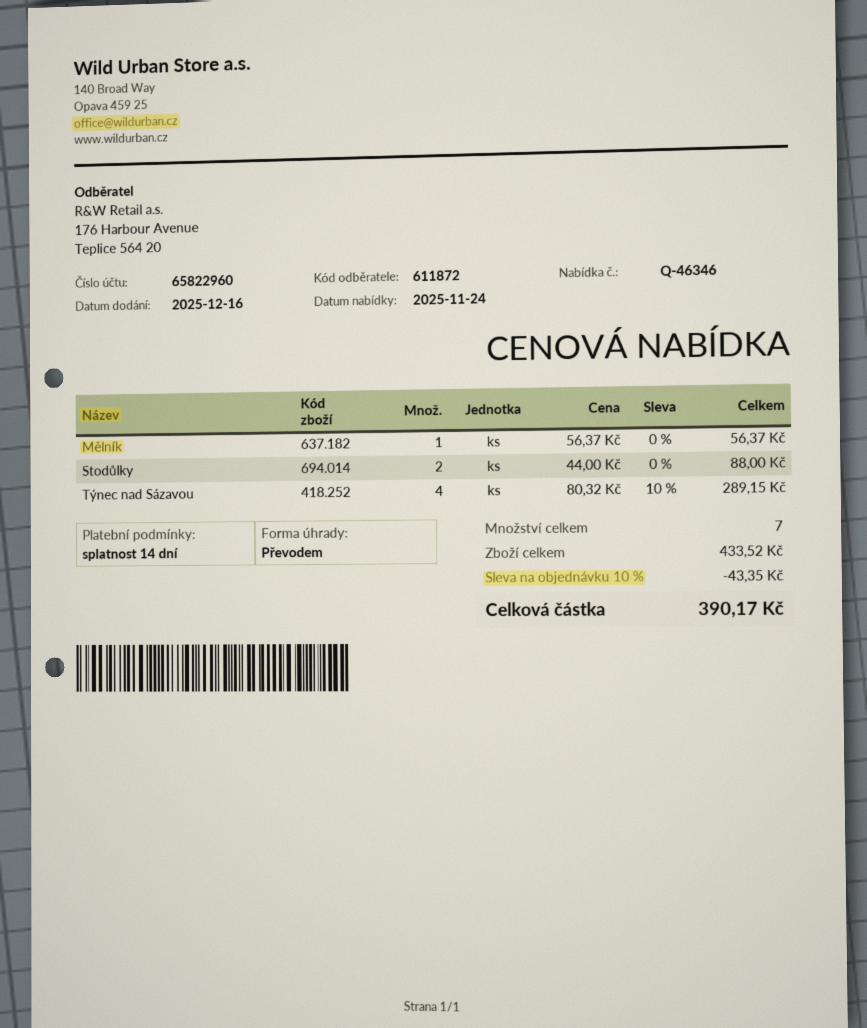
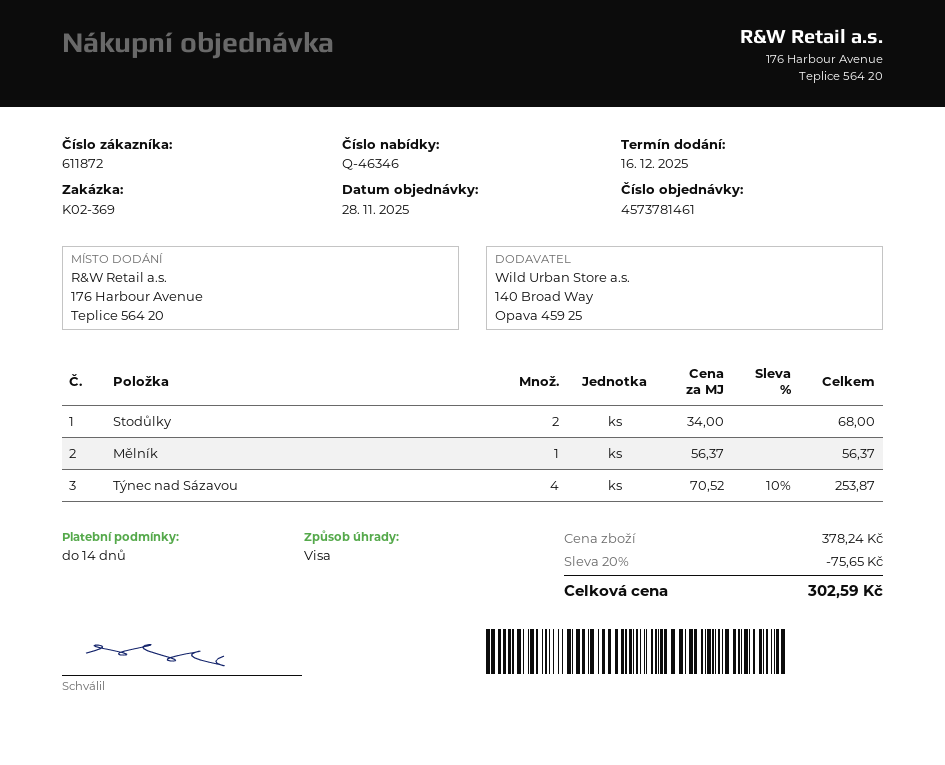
payment method: bank transfer -> Visa
Stodůlky: 2 x 44.00 = 88.00 -> 2 x 34.00 = 68.00
Týnec nad Sázavou: 4 x 80.32 - 10% = 289.15 -> 4 x 70.52 - 10% = 253.87
subtotal: 433.52 -> 378.24
discount: 10% = 43.35 -> 20% = 75.65
total: 390.17 -> 302.59

